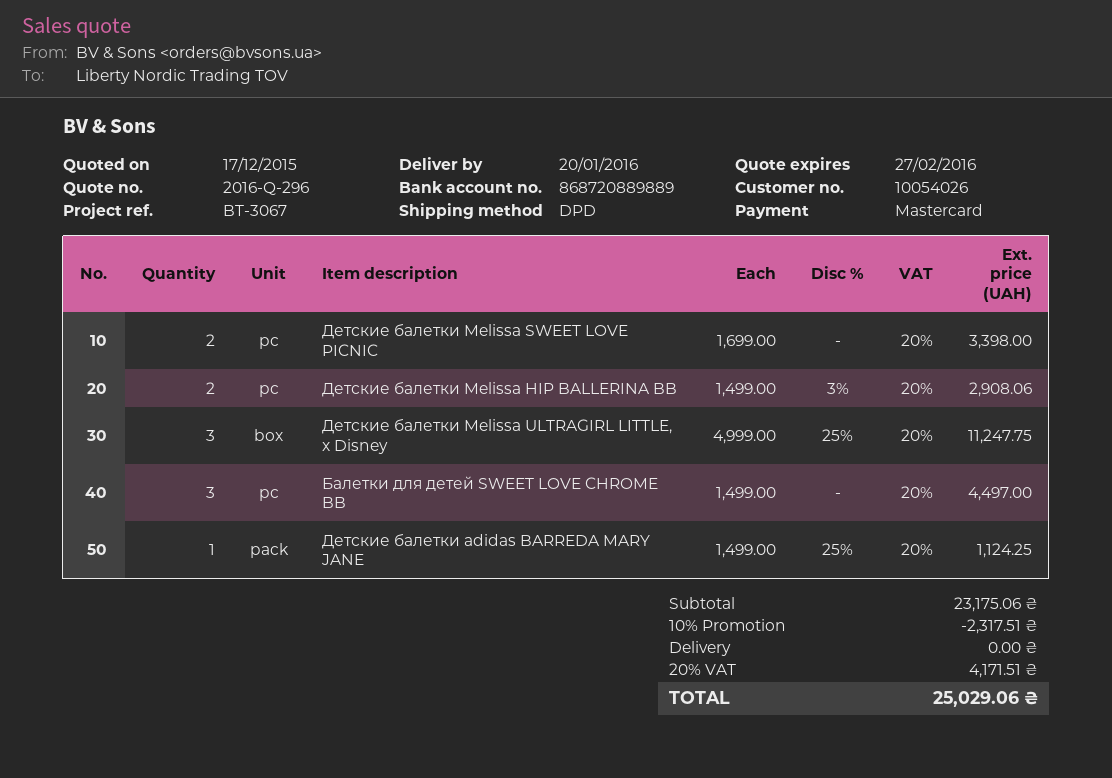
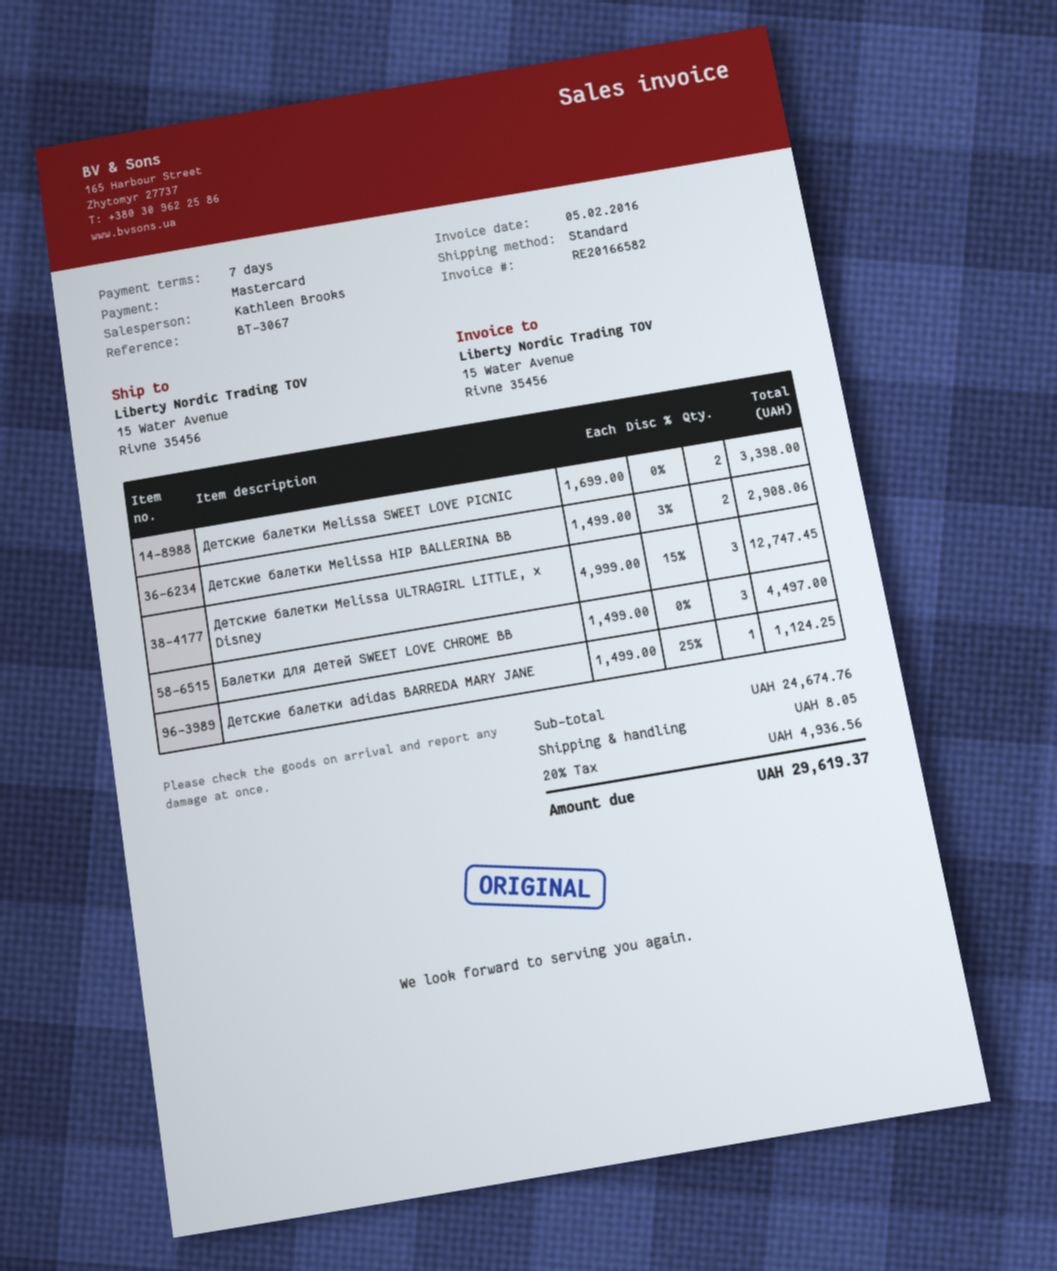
shipping method: DPD -> standard
Детские балетки Melissa ULTRAGIRL LITTLE, x Disney: 3 x 4999.00 - 25% = 11247.75 -> 3 x 4999.00 - 15% = 12747.45
subtotal: 23175.06 -> 24674.76
discount: 10% = 2317.51 -> none
shipping: 0.00 -> 8.05
tax: 20% = 4171.51 -> 20% = 4936.56
total: 25029.06 -> 29619.37

